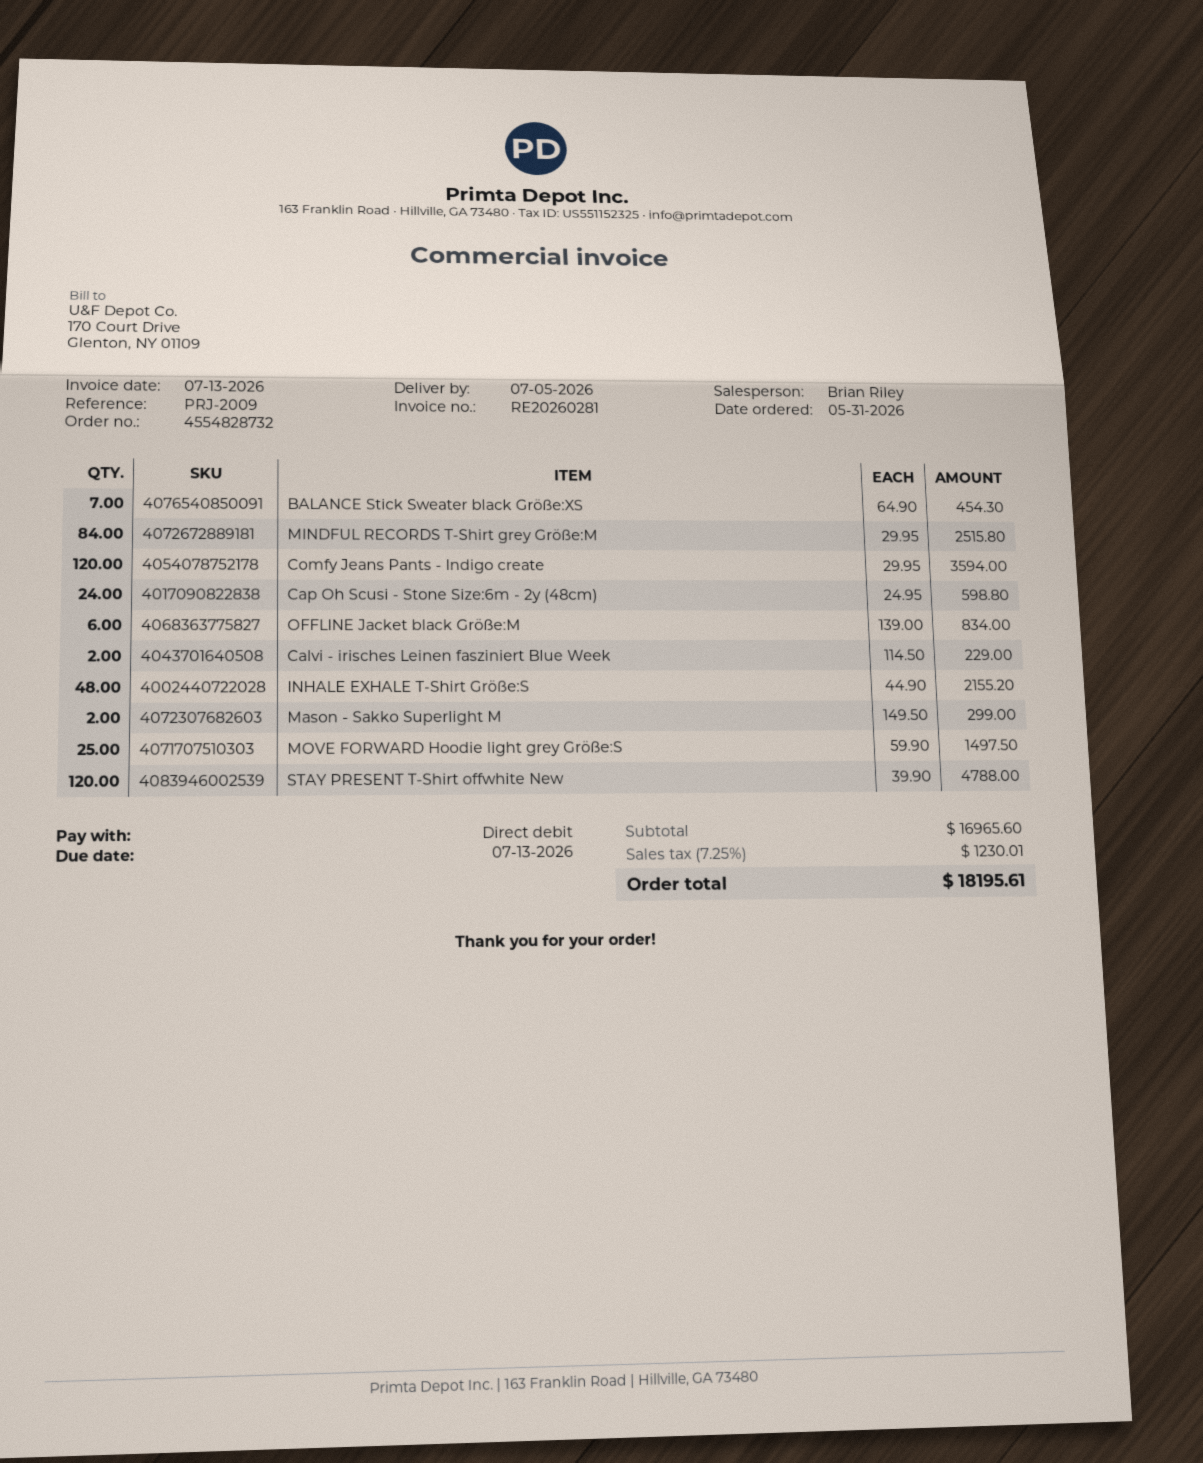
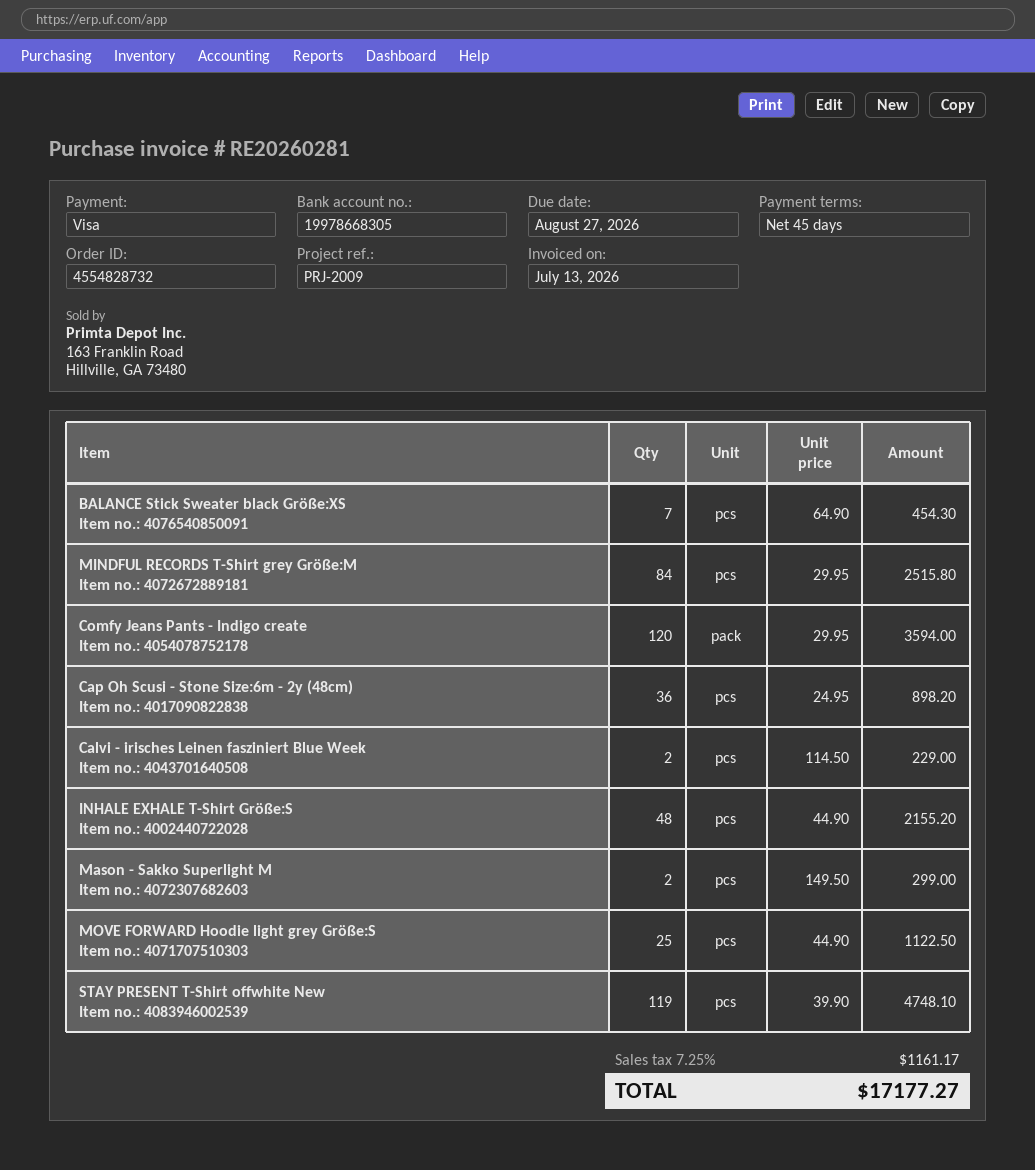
due date: 2026-07-13 -> 2026-08-27
payment method: direct debit -> Visa
Cap Oh Scusi - Stone Size:6m - 2y (48cm): 24 x 24.95 = 598.80 -> 36 x 24.95 = 898.20
OFFLINE Jacket black Größe:M: 6 x 139.00 = 834.00 -> none
MOVE FORWARD Hoodie light grey Größe:S: 25 x 59.90 = 1497.50 -> 25 x 44.90 = 1122.50
STAY PRESENT T-Shirt offwhite New: 120 x 39.90 = 4788.00 -> 119 x 39.90 = 4748.10
tax: 7.25% = 1230.01 -> 7.25% = 1161.17
total: 18195.61 -> 17177.27

